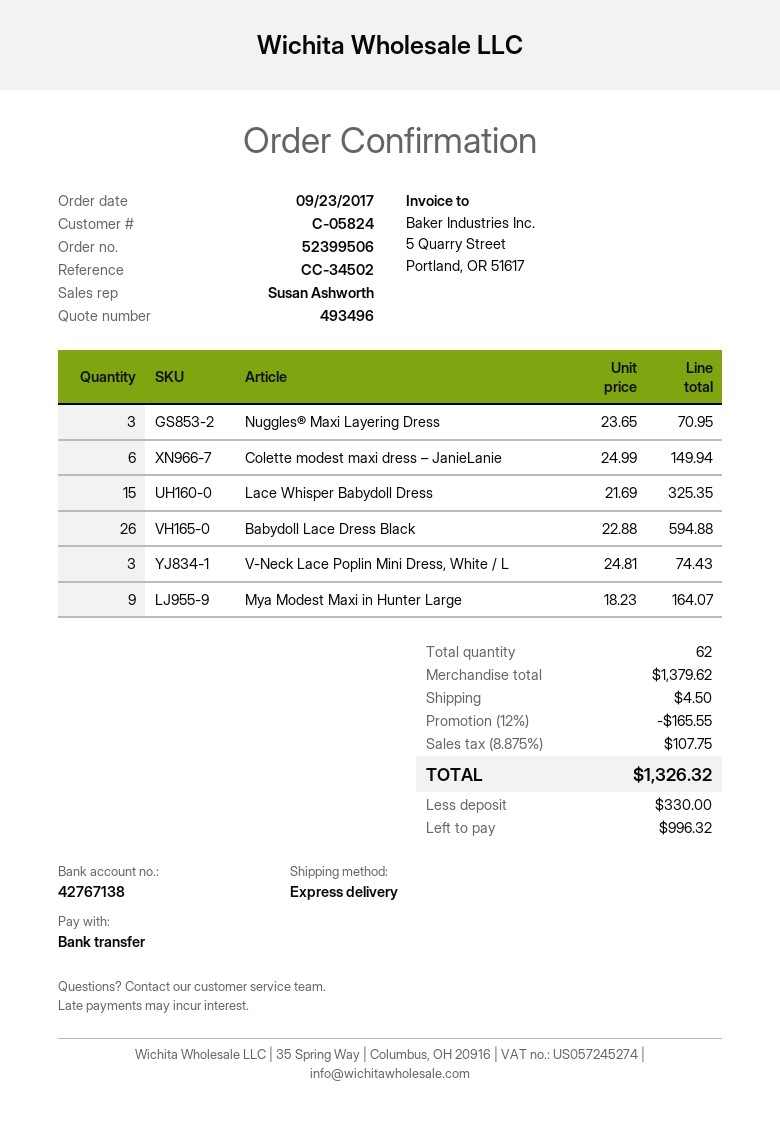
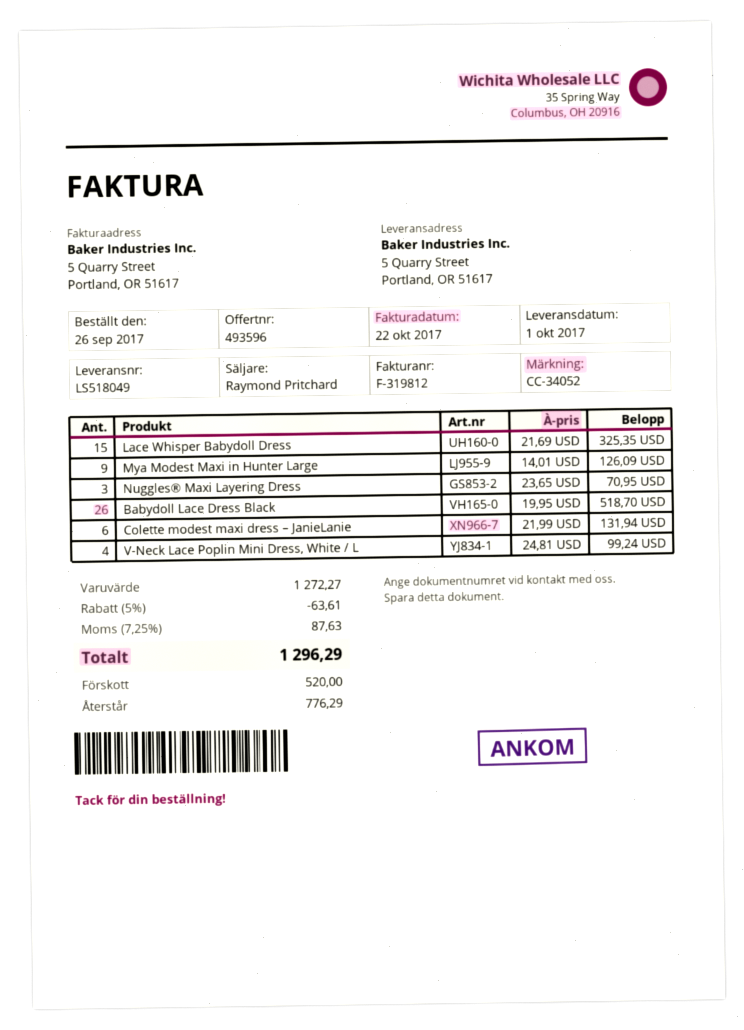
quote number: 493496 -> 493596
order date: 2017-09-23 -> 2017-09-26
reference: CC-34502 -> CC-34052
sales rep: Susan Ashworth -> Raymond Pritchard
Colette modest maxi dress – JanieLanie: 6 x 24.99 = 149.94 -> 6 x 21.99 = 131.94
Babydoll Lace Dress Black: 26 x 22.88 = 594.88 -> 26 x 19.95 = 518.70
V-Neck Lace Poplin Mini Dress, White / L: 3 x 24.81 = 74.43 -> 4 x 24.81 = 99.24
Mya Modest Maxi in Hunter Large: 9 x 18.23 = 164.07 -> 9 x 14.01 = 126.09
subtotal: 1379.62 -> 1272.27
discount: 12% = 165.55 -> 5% = 63.61
shipping: 4.50 -> none
tax: 8.875% = 107.75 -> 7.25% = 87.63
total: 1326.32 -> 1296.29
deposit: 330.00 -> 520.00
balance: 996.32 -> 776.29

